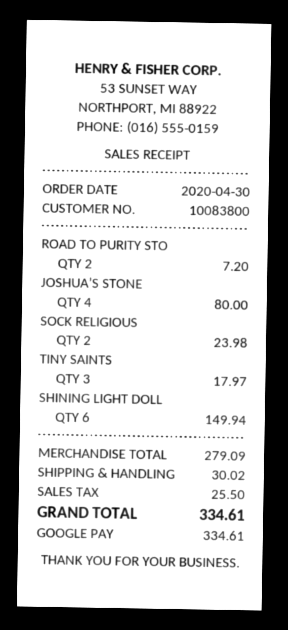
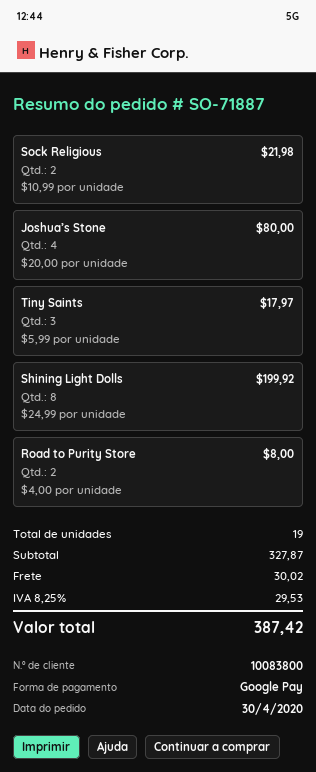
ROAD TO PURITY STO: 2 for 7.20 -> 2 for 8.00
SOCK RELIGIOUS: 2 for 23.98 -> 2 for 21.98
SHINING LIGHT DOLL: 6 for 149.94 -> 8 for 199.92
subtotal: 279.09 -> 327.87
tax: 25.50 -> 29.53
total: 334.61 -> 387.42

